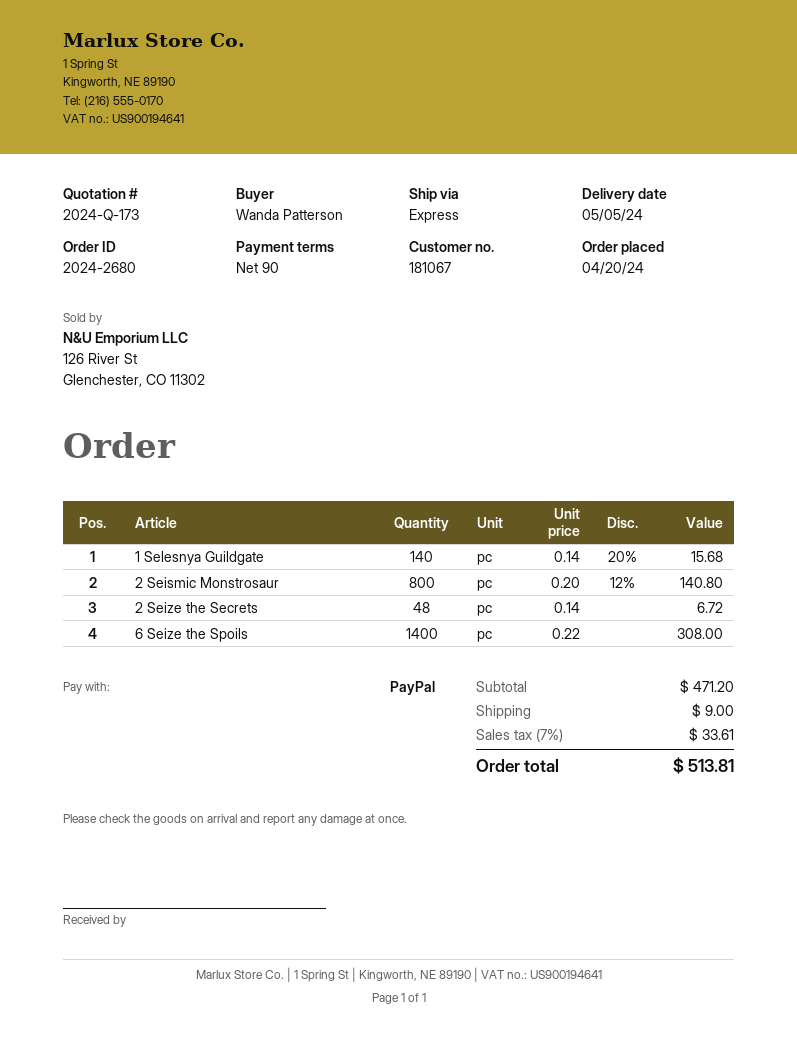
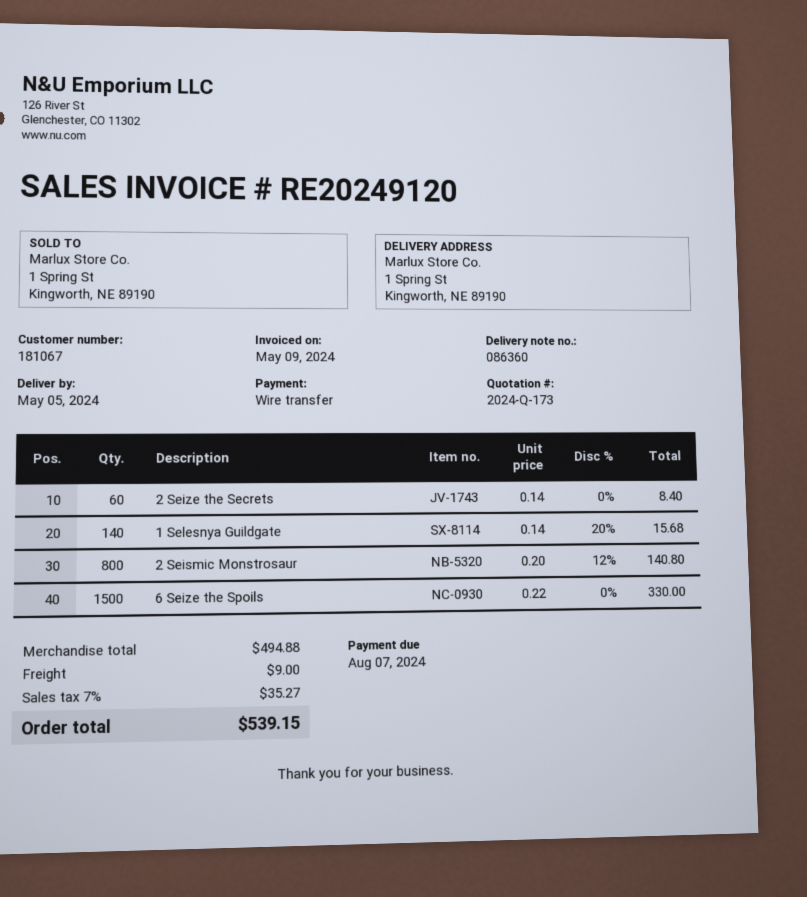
payment method: PayPal -> bank transfer
2 Seize the Secrets: 48 x 0.14 = 6.72 -> 60 x 0.14 = 8.40
6 Seize the Spoils: 1400 x 0.22 = 308.00 -> 1500 x 0.22 = 330.00
subtotal: 471.20 -> 494.88
tax: 7% = 33.61 -> 7% = 35.27
total: 513.81 -> 539.15

